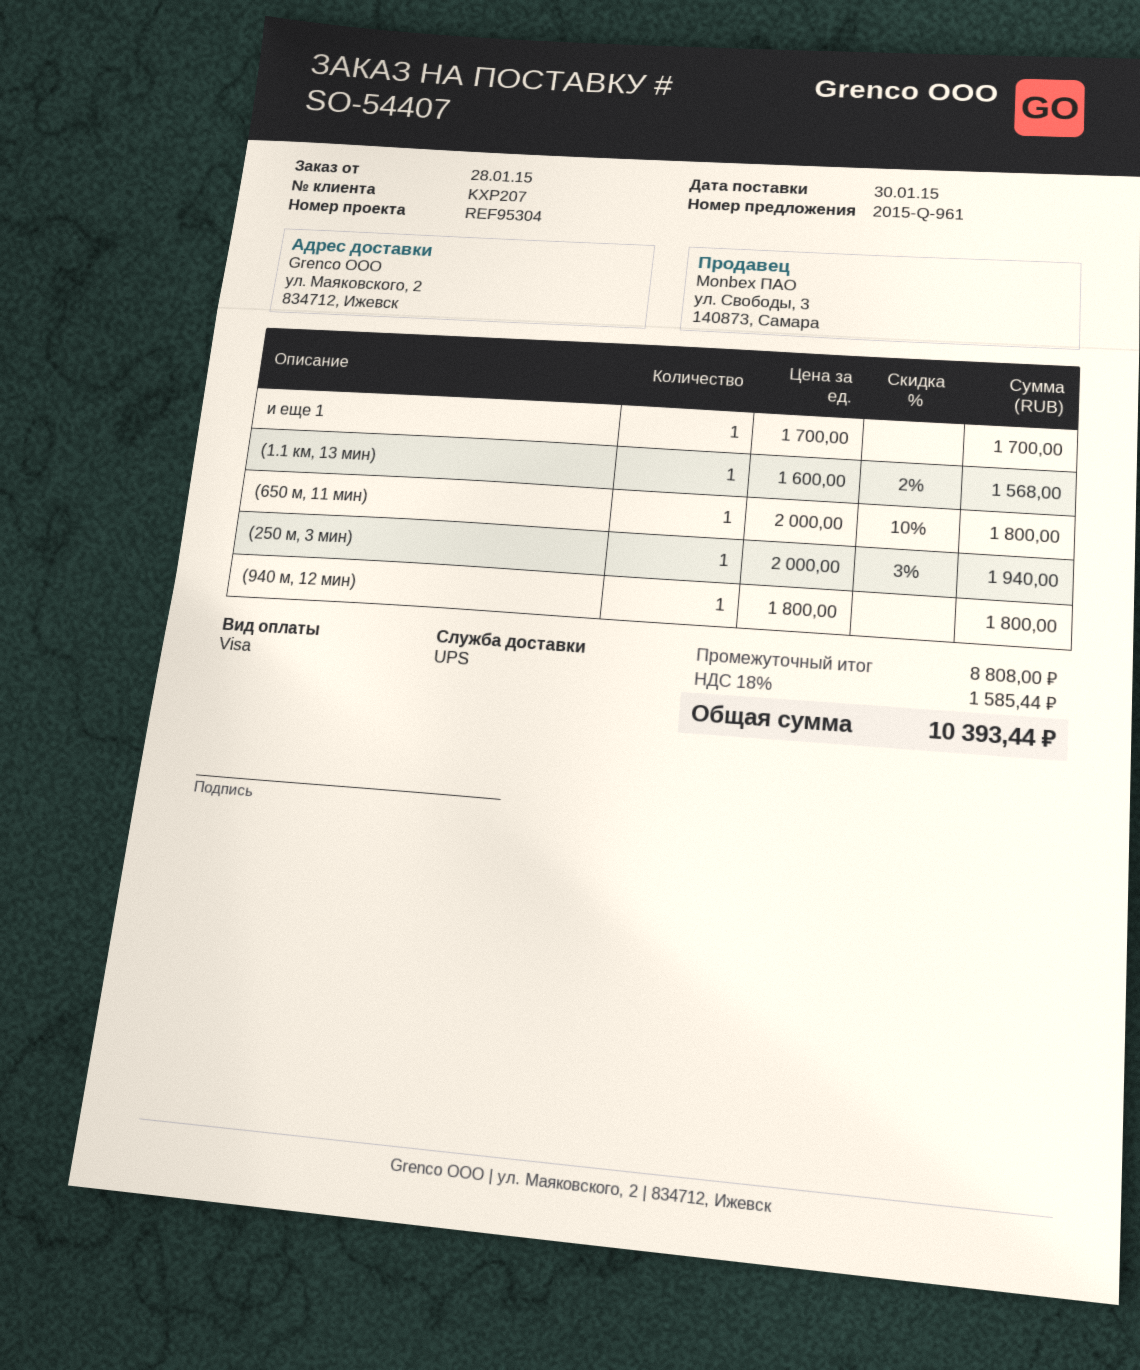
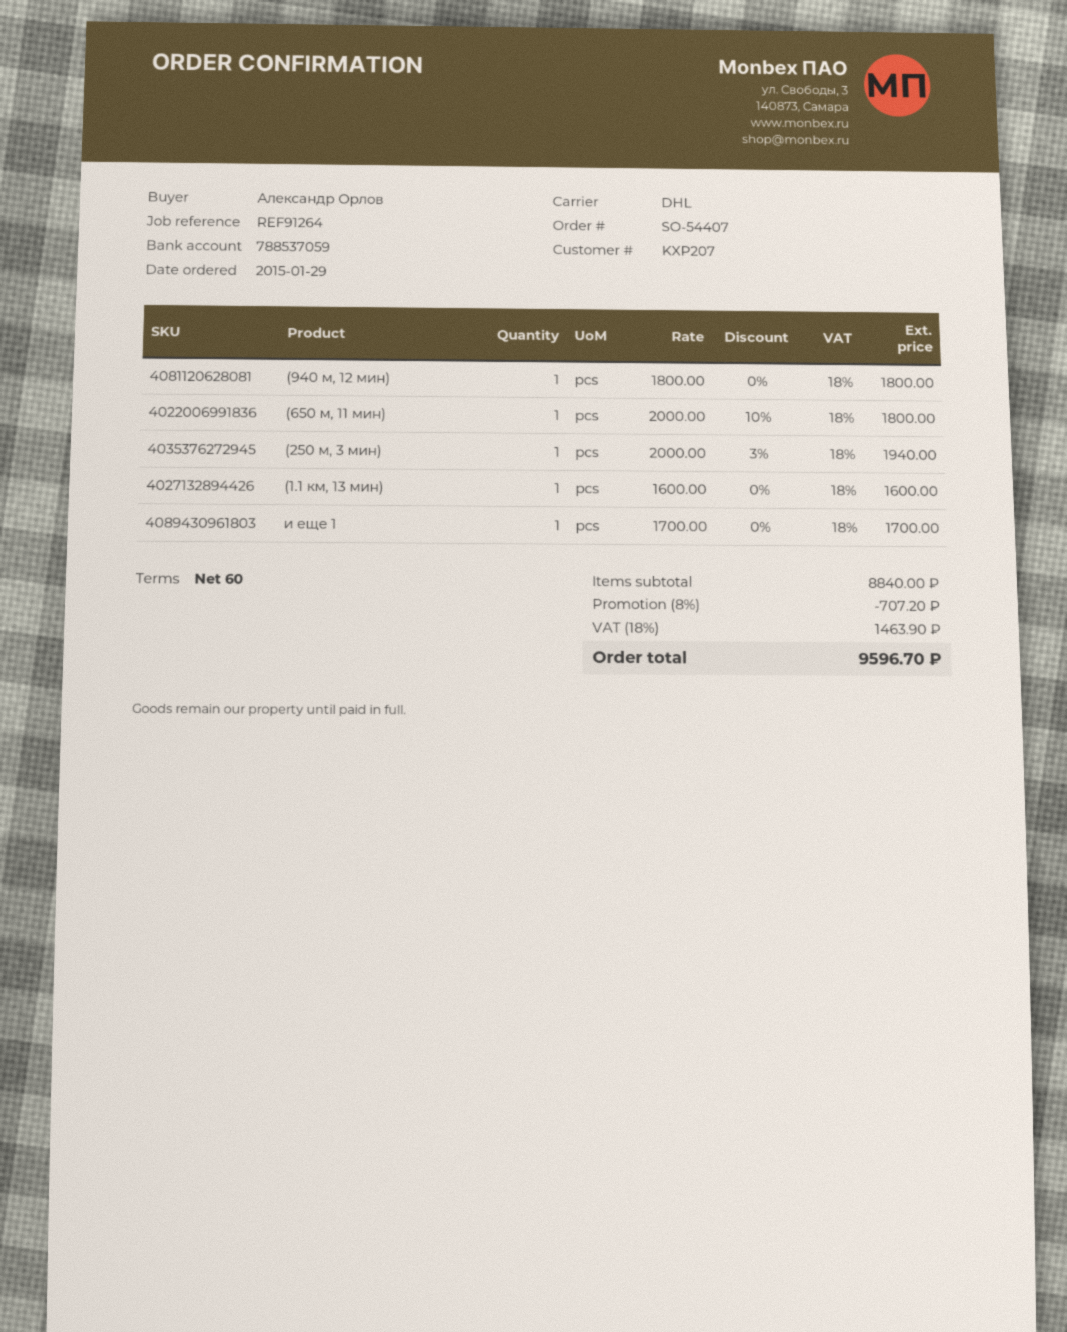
order date: 2015-01-28 -> 2015-01-29
reference: REF95304 -> REF91264
shipping method: UPS -> DHL
(1.1 км, 13 мин): 1 x 1600.00 - 2% = 1568.00 -> 1 x 1600.00 = 1600.00
subtotal: 8808.00 -> 8840.00
discount: none -> 8% = 707.20
tax: 18% = 1585.44 -> 18% = 1463.90
total: 10393.44 -> 9596.70

